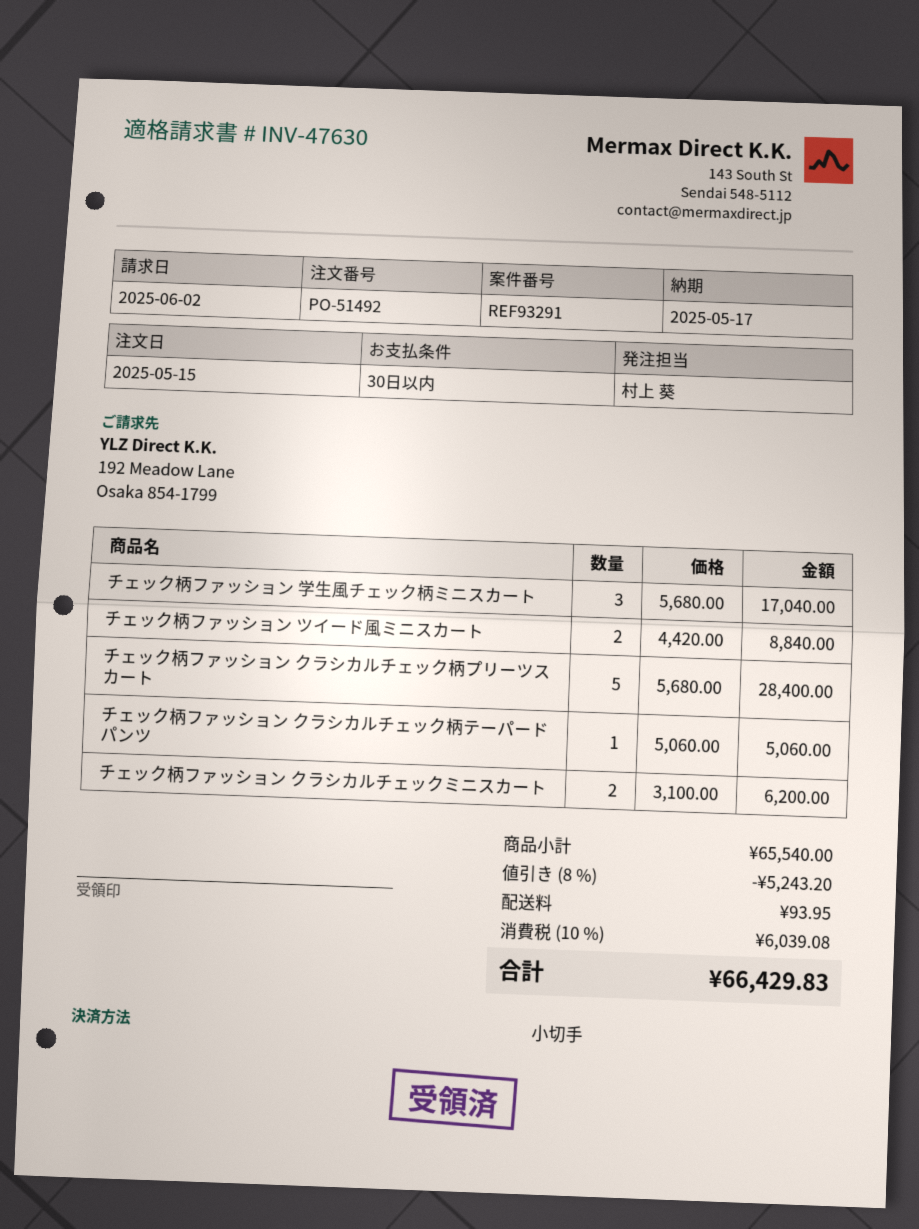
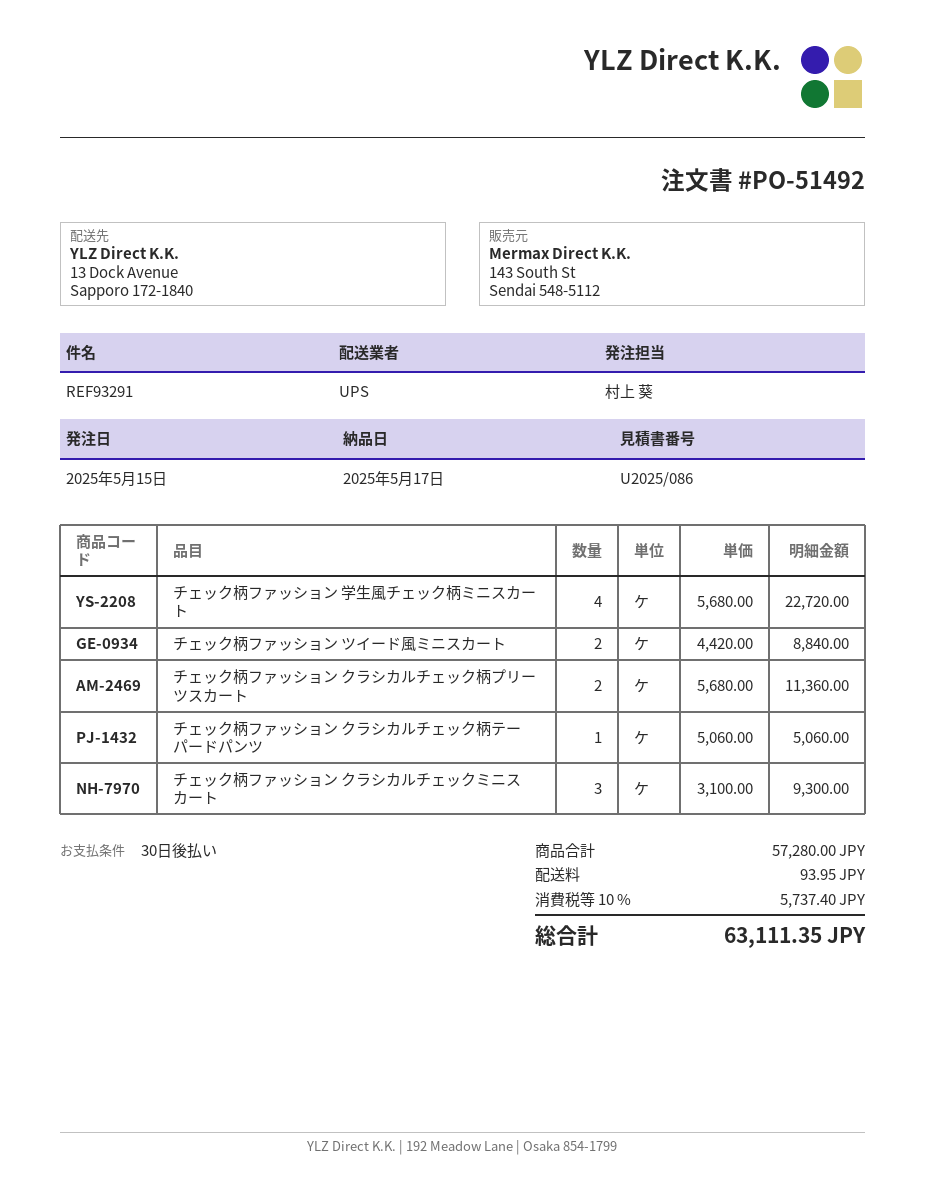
チェック柄ファッション 学生風チェック柄ミニスカート: 3 x 5680.00 = 17040.00 -> 4 x 5680.00 = 22720.00
チェック柄ファッション クラシカルチェック柄プリーツスカート: 5 x 5680.00 = 28400.00 -> 2 x 5680.00 = 11360.00
チェック柄ファッション クラシカルチェックミニスカート: 2 x 3100.00 = 6200.00 -> 3 x 3100.00 = 9300.00
subtotal: 65540.00 -> 57280.00
discount: 8% = 5243.20 -> none
tax: 10% = 6039.08 -> 10% = 5737.40
total: 66429.83 -> 63111.35

